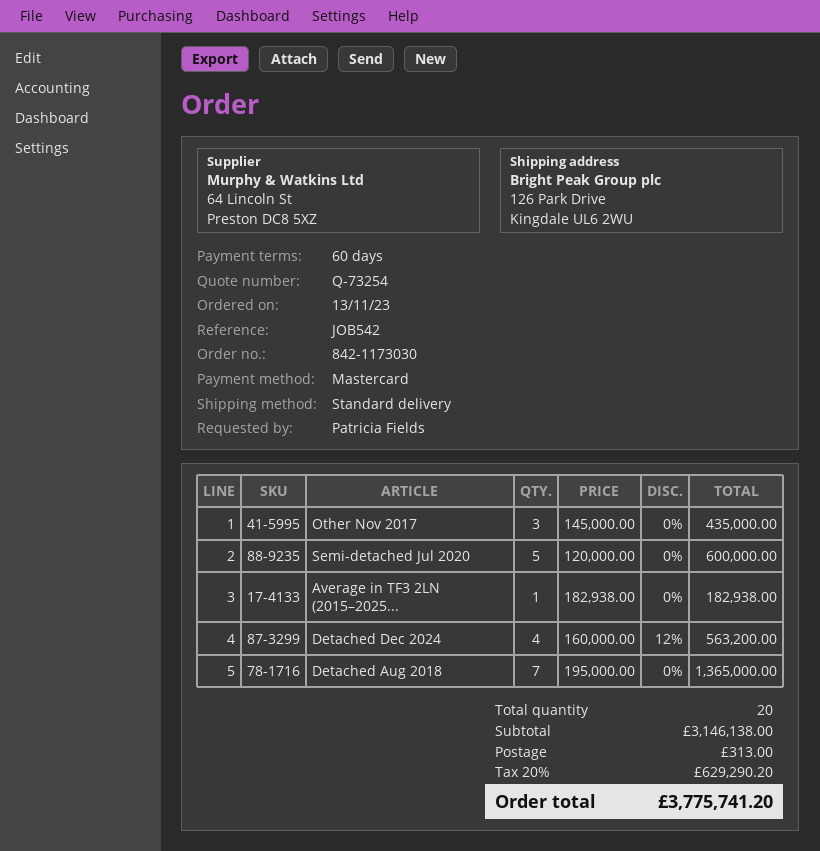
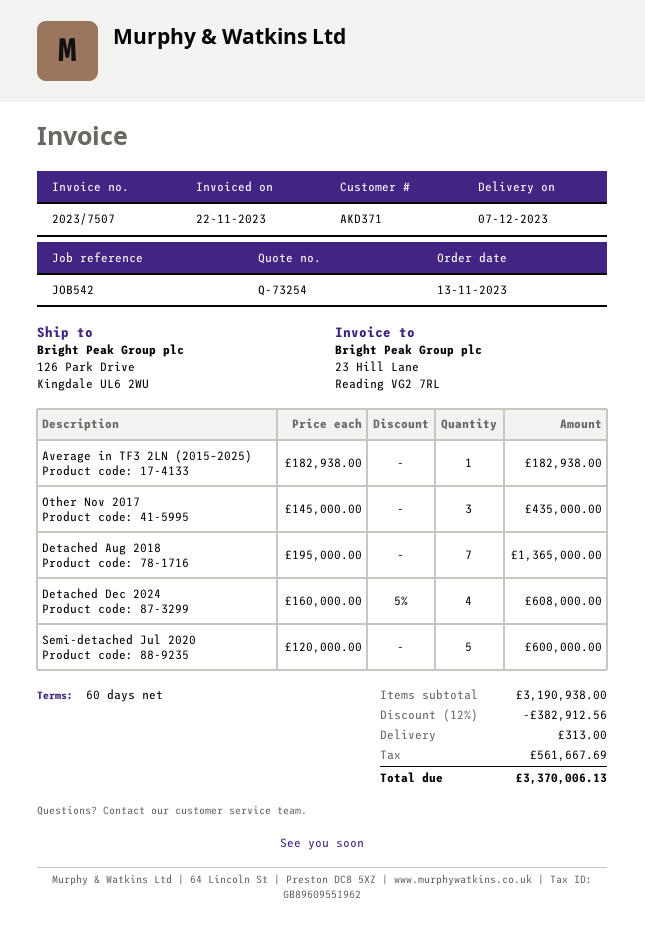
Detached Dec 2024: 4 x 160000.00 - 12% = 563200.00 -> 4 x 160000.00 - 5% = 608000.00
subtotal: 3146138.00 -> 3190938.00
discount: none -> 12% = 382912.56
tax: 629290.20 -> 561667.69
total: 3775741.20 -> 3370006.13

